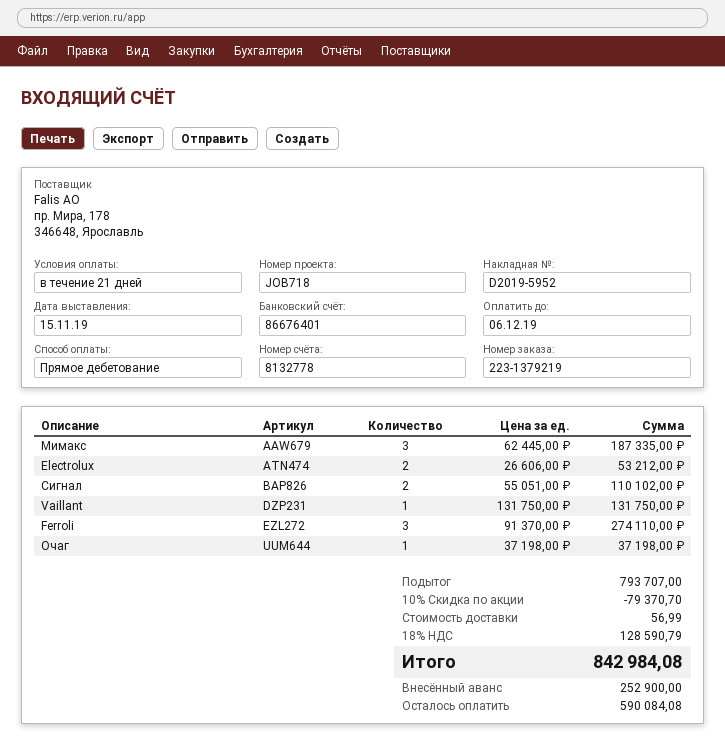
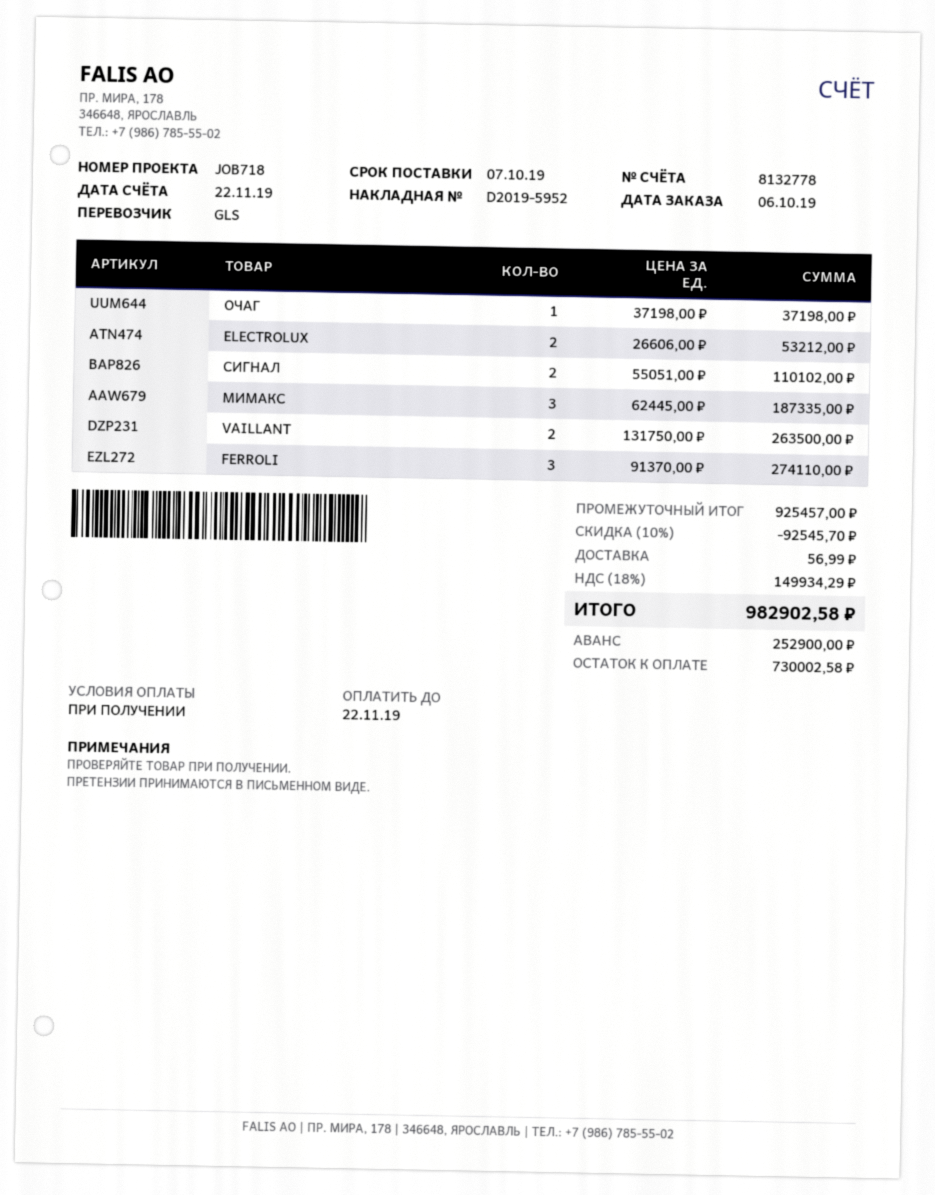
invoice date: 2019-11-15 -> 2019-11-22
payment terms: 21 days -> on receipt
due date: 2019-12-06 -> 2019-11-22
Vaillant: 1 x 131750.00 = 131750.00 -> 2 x 131750.00 = 263500.00
subtotal: 793707.00 -> 925457.00
discount: 10% = 79370.70 -> 10% = 92545.70
tax: 18% = 128590.79 -> 18% = 149934.29
total: 842984.08 -> 982902.58
balance: 590084.08 -> 730002.58

